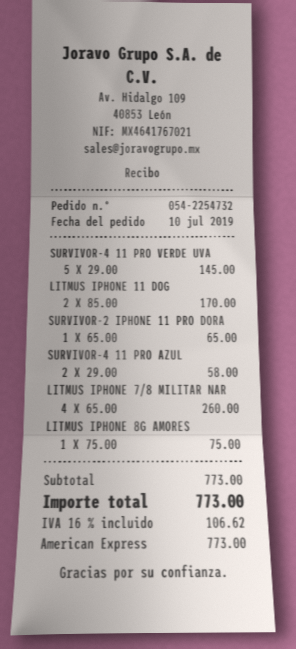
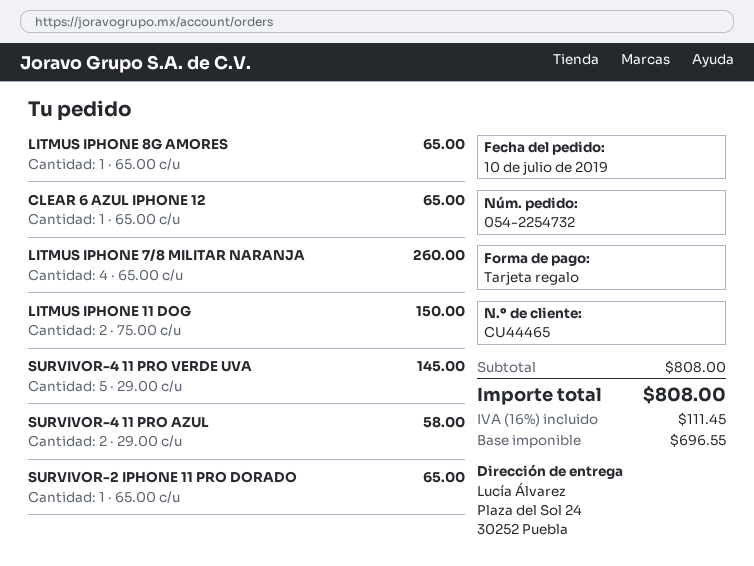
payment method: American Express -> gift card
LITMUS IPHONE 11 DOG: 2 x 85.00 = 170.00 -> 2 x 75.00 = 150.00
LITMUS IPHONE 8G AMORES: 1 x 75.00 = 75.00 -> 1 x 65.00 = 65.00
CLEAR 6 AZUL IPHONE 12: none -> 1 x 65.00 = 65.00
subtotal: 773.00 -> 808.00
tax: 16% = 106.62 -> 16% = 111.45
total: 773.00 -> 808.00

